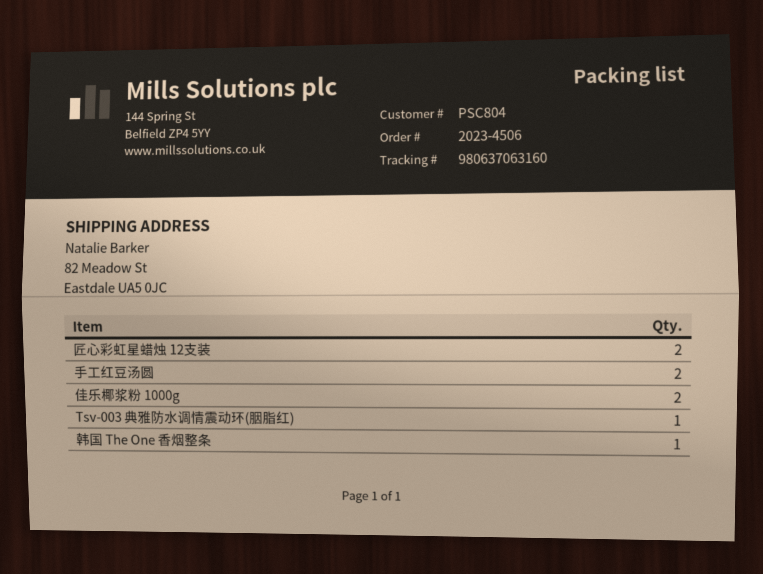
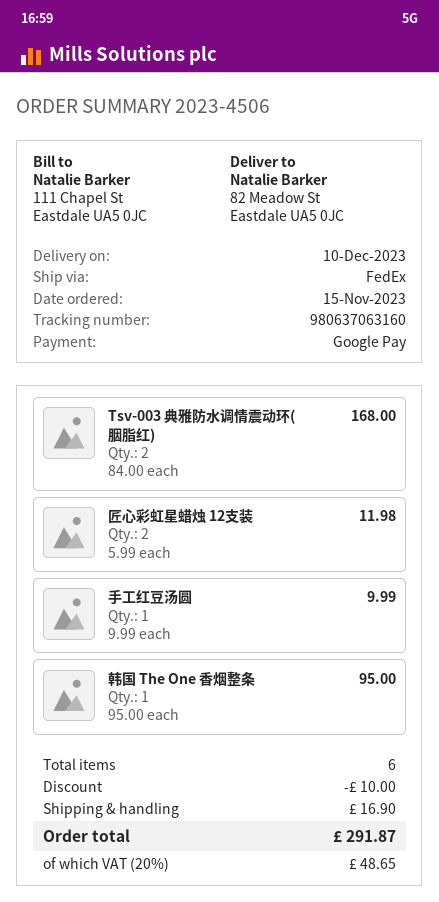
手工红豆汤圆: 2 -> 1
佳乐椰浆粉 1000g: 2 -> none
Tsv-003 典雅防水调情震动环(胭脂红): 1 -> 2

